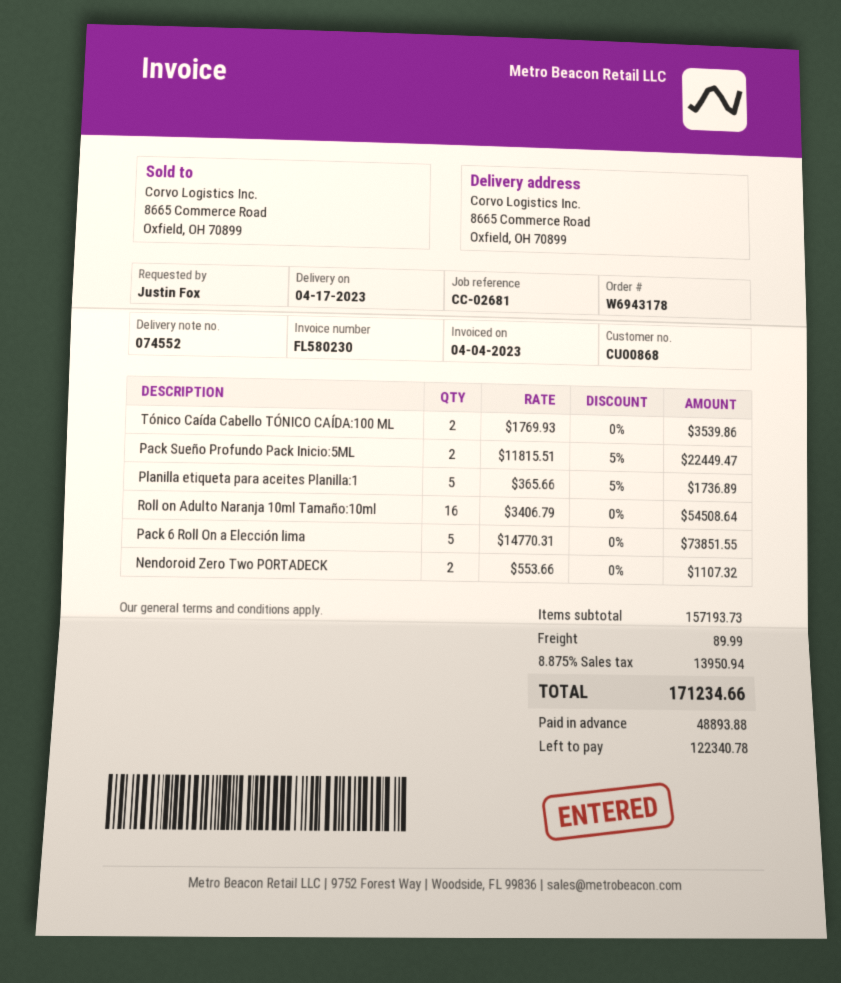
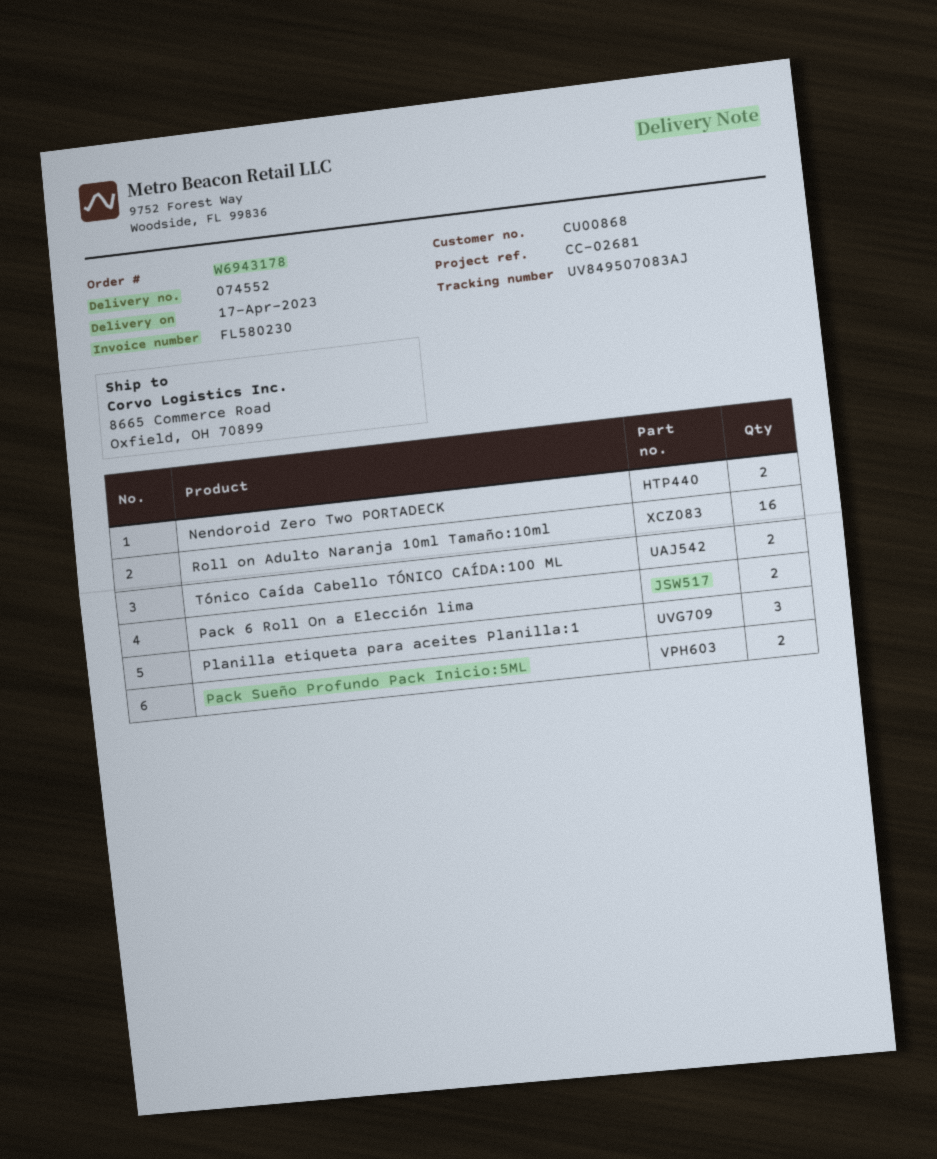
Planilla etiqueta para aceites Planilla:1: 5 -> 3
Pack 6 Roll On a Elección lima: 5 -> 2

